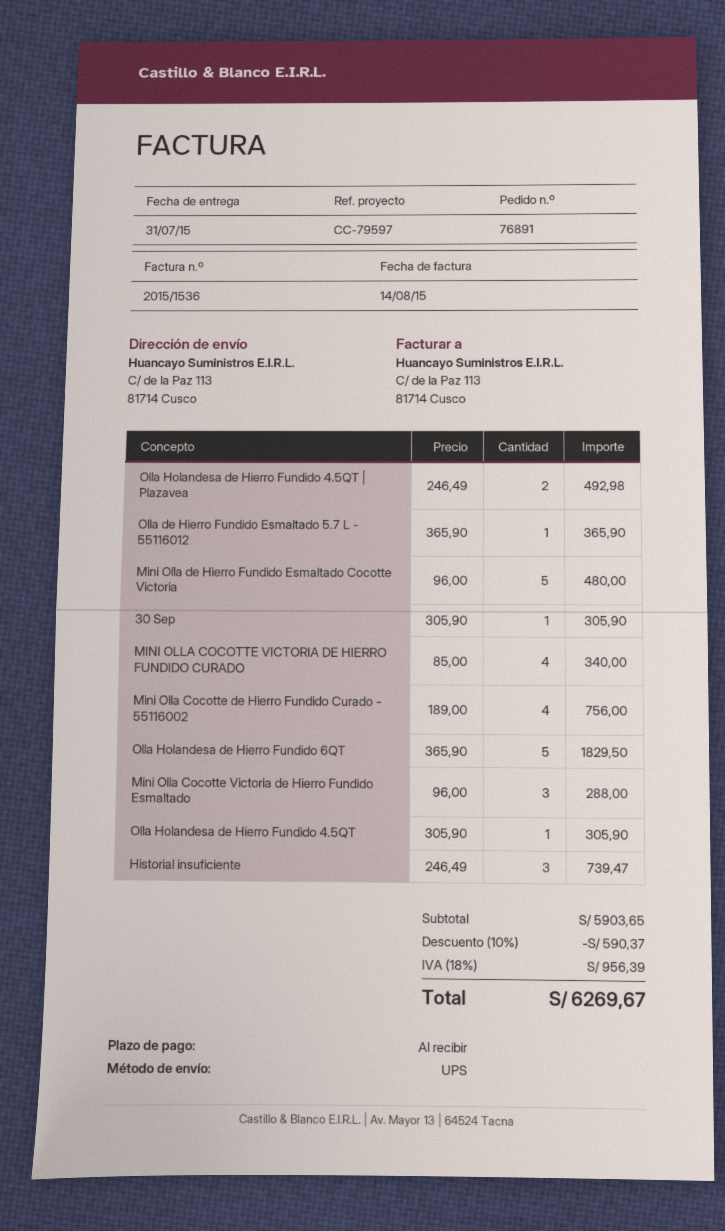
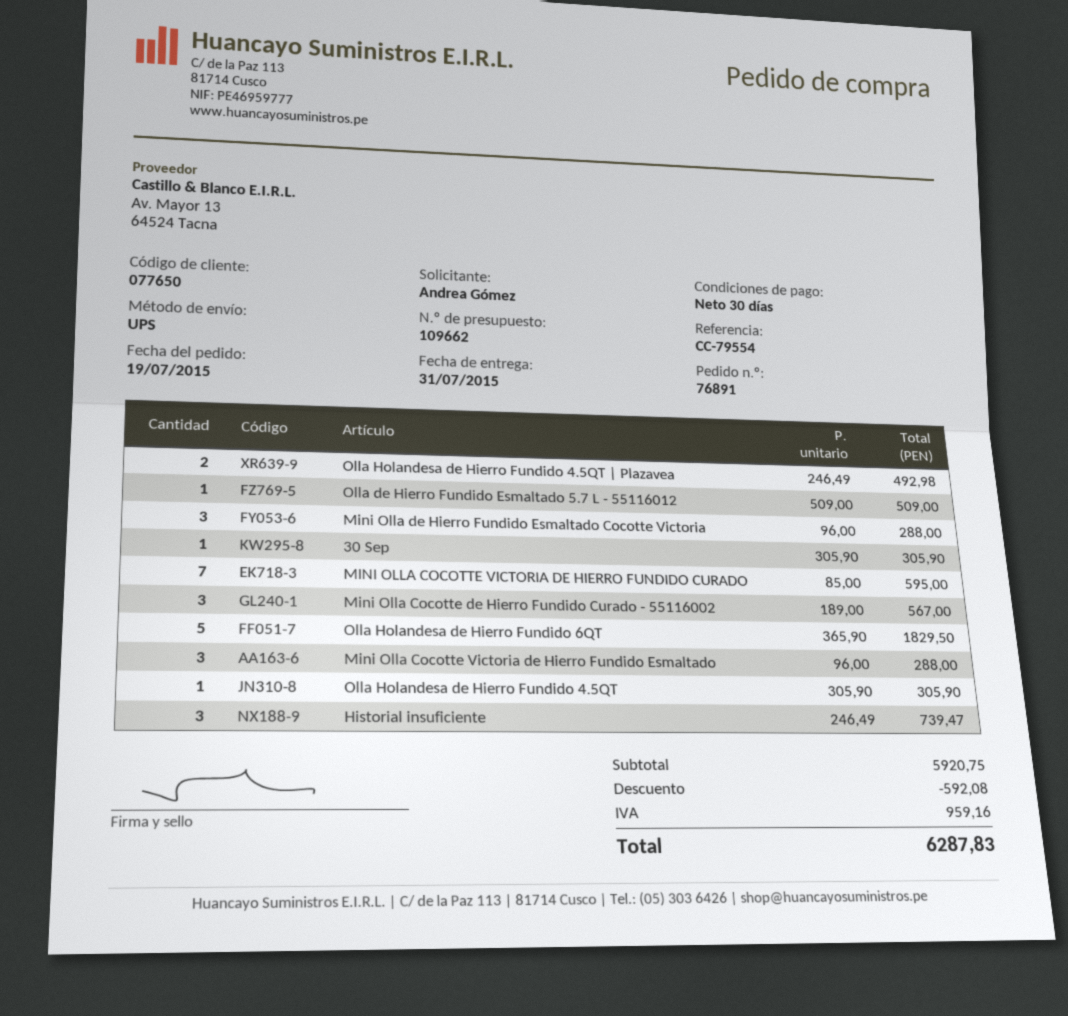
payment terms: on receipt -> 30 days
reference: CC-79597 -> CC-79554
Olla de Hierro Fundido Esmaltado 5.7 L - 55116012: 1 x 365.90 = 365.90 -> 1 x 509.00 = 509.00
Mini Olla de Hierro Fundido Esmaltado Cocotte Victoria: 5 x 96.00 = 480.00 -> 3 x 96.00 = 288.00
MINI OLLA COCOTTE VICTORIA DE HIERRO FUNDIDO CURADO: 4 x 85.00 = 340.00 -> 7 x 85.00 = 595.00
Mini Olla Cocotte de Hierro Fundido Curado - 55116002: 4 x 189.00 = 756.00 -> 3 x 189.00 = 567.00
subtotal: 5903.65 -> 5920.75
discount: 590.37 -> 592.08
tax: 956.39 -> 959.16
total: 6269.67 -> 6287.83

